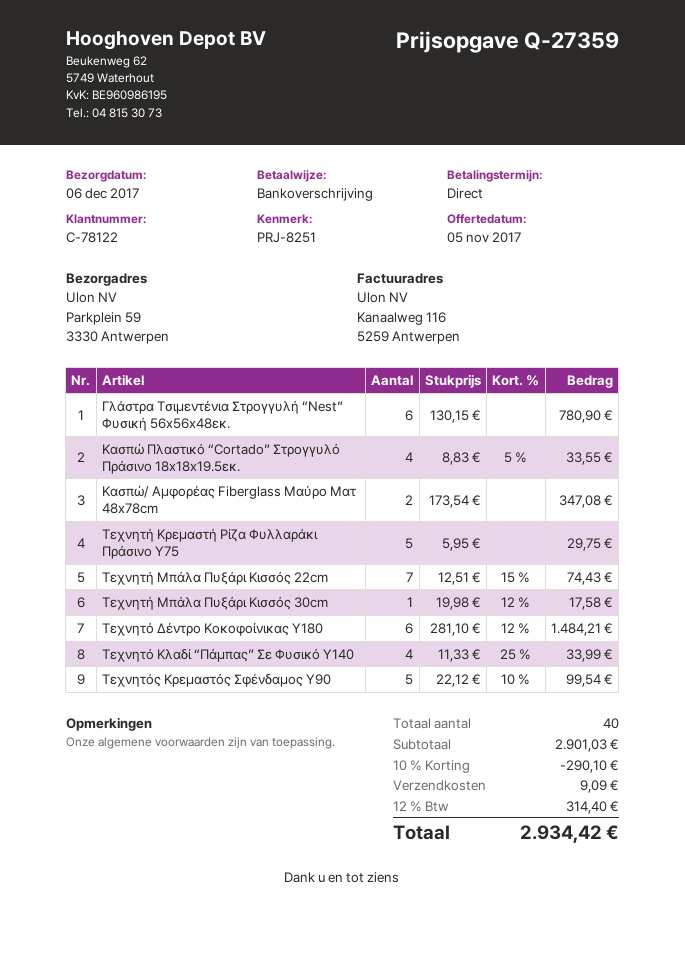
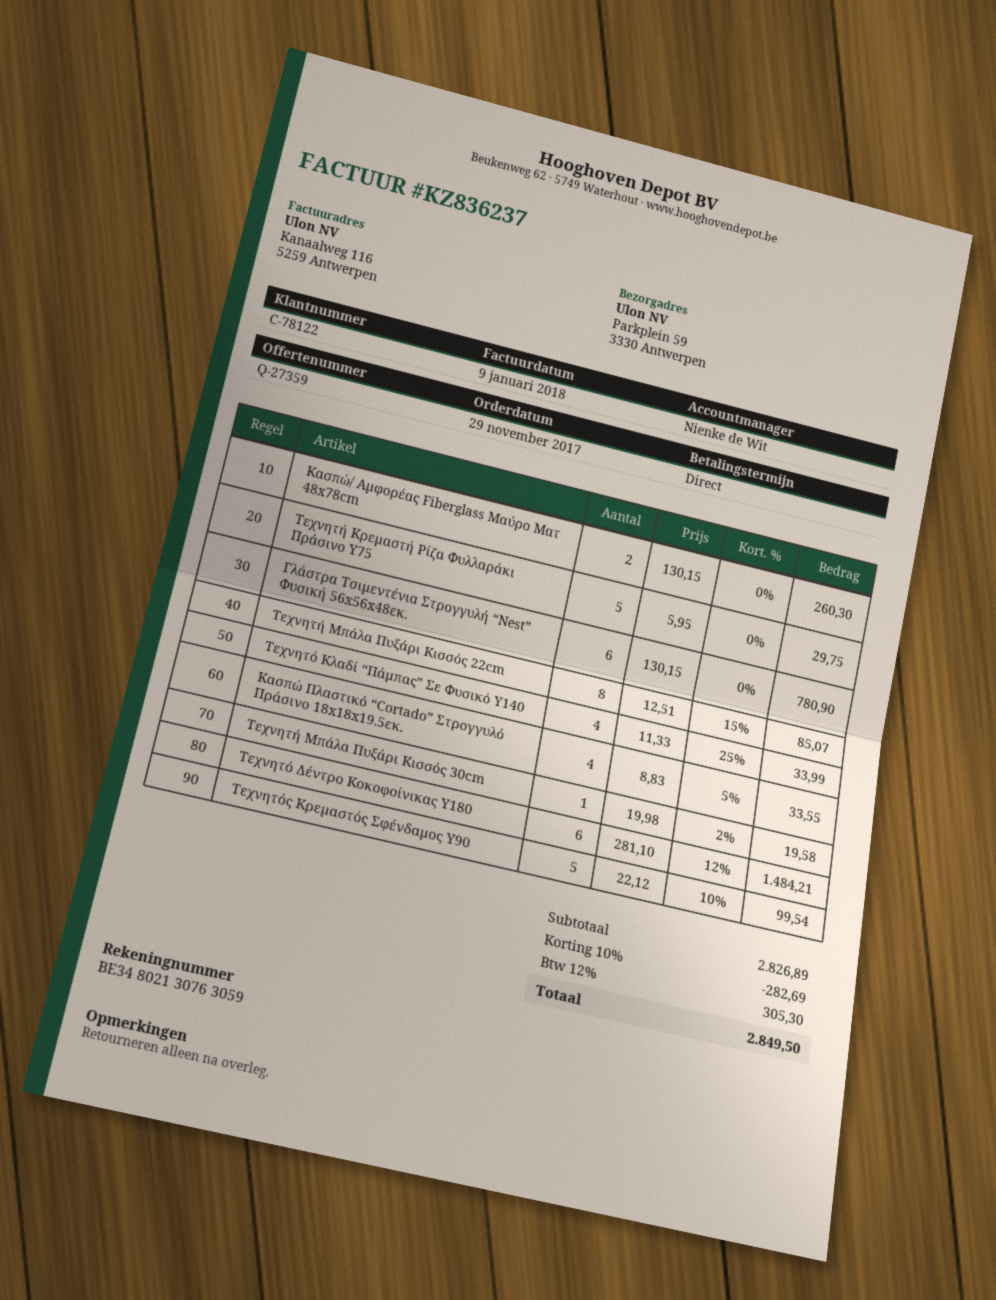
Κασπώ/ Αμφορέας Fiberglass Μαύρο Ματ 48x78cm: 2 x 173.54 = 347.08 -> 2 x 130.15 = 260.30
Τεχνητή Μπάλα Πυξάρι Κισσός 22cm: 7 x 12.51 - 15% = 74.43 -> 8 x 12.51 - 15% = 85.07
Τεχνητή Μπάλα Πυξάρι Κισσός 30cm: 1 x 19.98 - 12% = 17.58 -> 1 x 19.98 - 2% = 19.58
subtotal: 2901.03 -> 2826.89
discount: 10% = 290.10 -> 10% = 282.69
shipping: 9.09 -> none
tax: 12% = 314.40 -> 12% = 305.30
total: 2934.42 -> 2849.50

